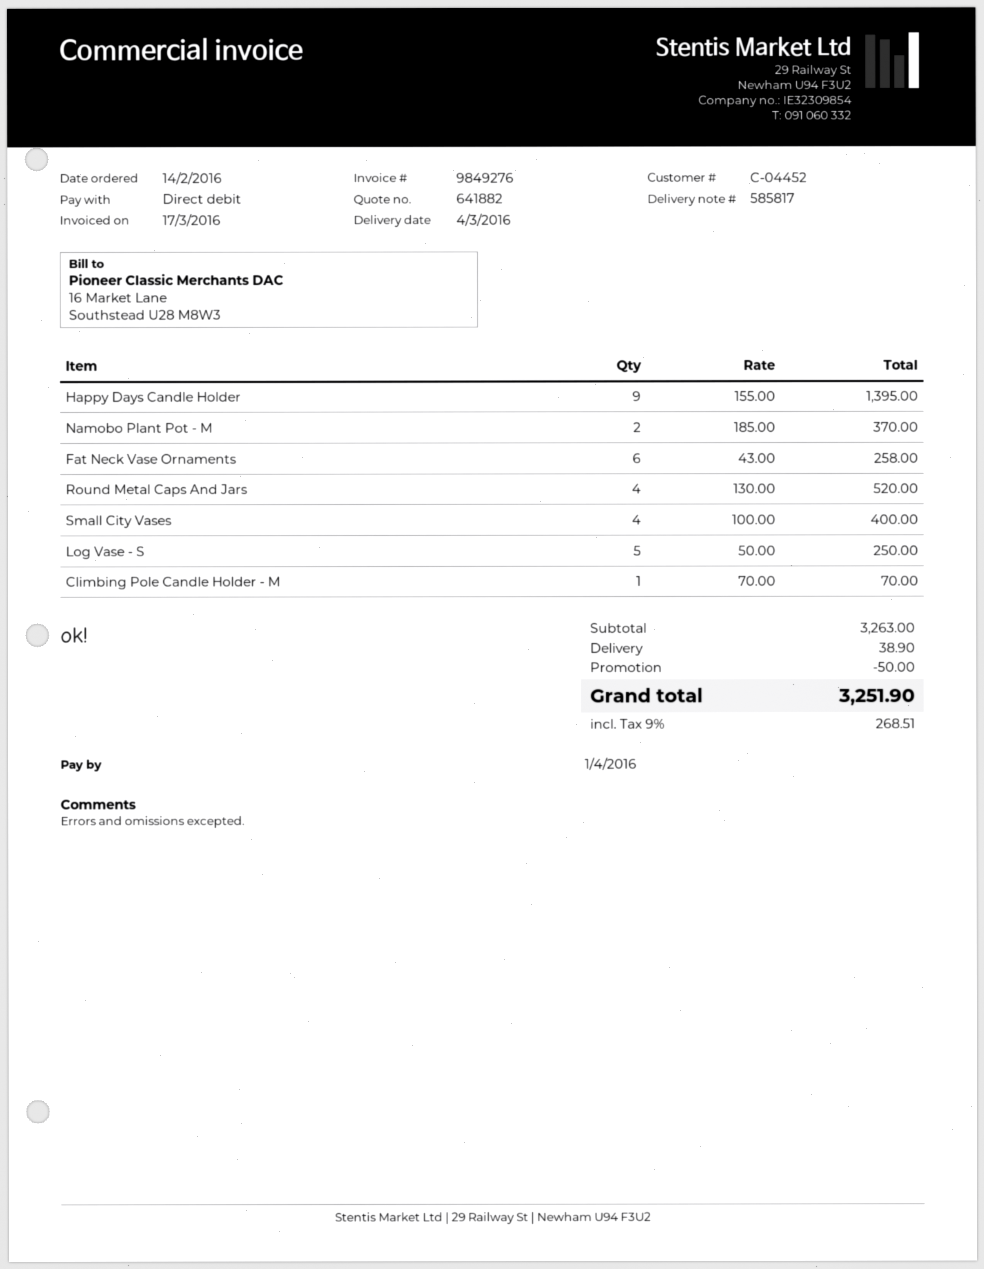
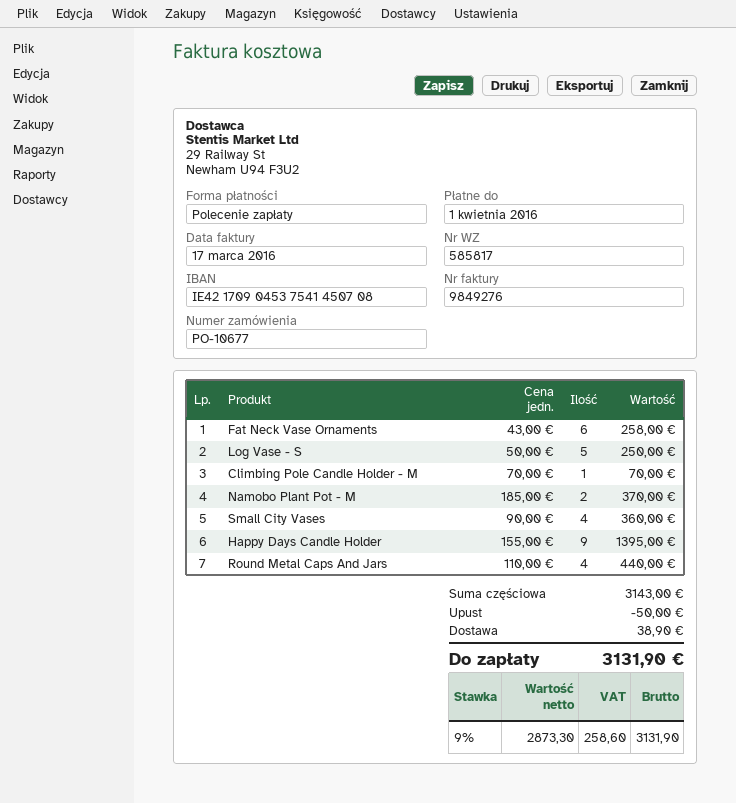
Round Metal Caps And Jars: 4 x 130.00 = 520.00 -> 4 x 110.00 = 440.00
Small City Vases: 4 x 100.00 = 400.00 -> 4 x 90.00 = 360.00
subtotal: 3263.00 -> 3143.00
tax: 9% = 268.51 -> 9% = 258.60
total: 3251.90 -> 3131.90

